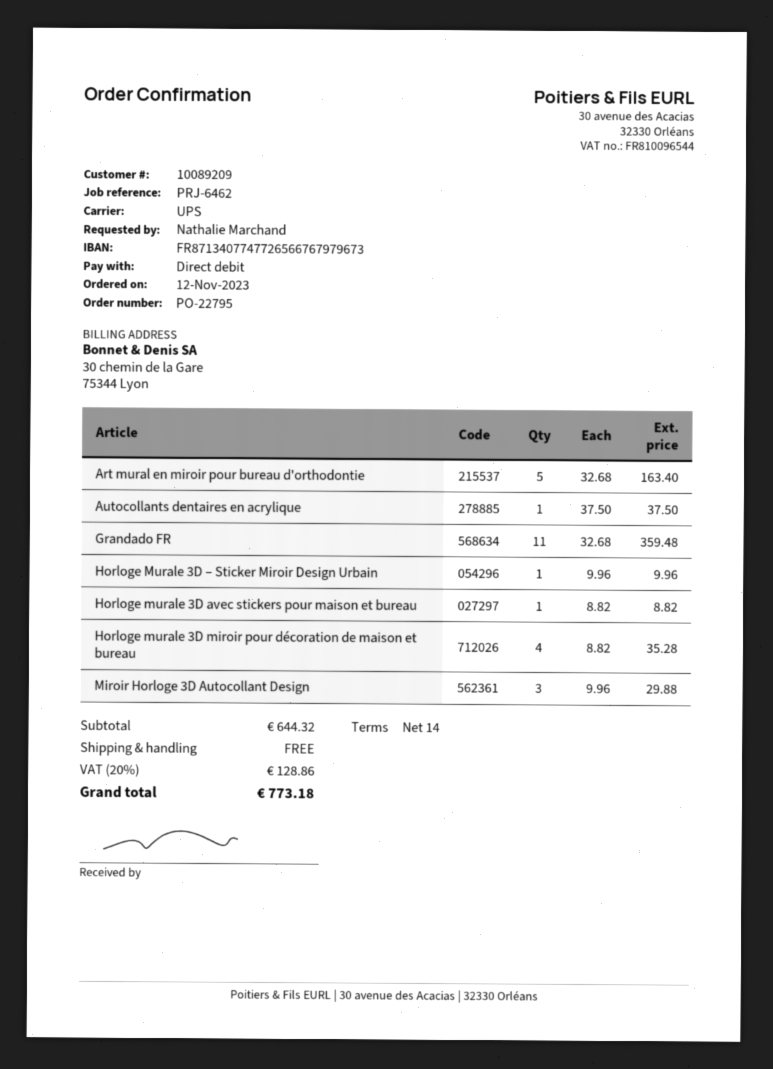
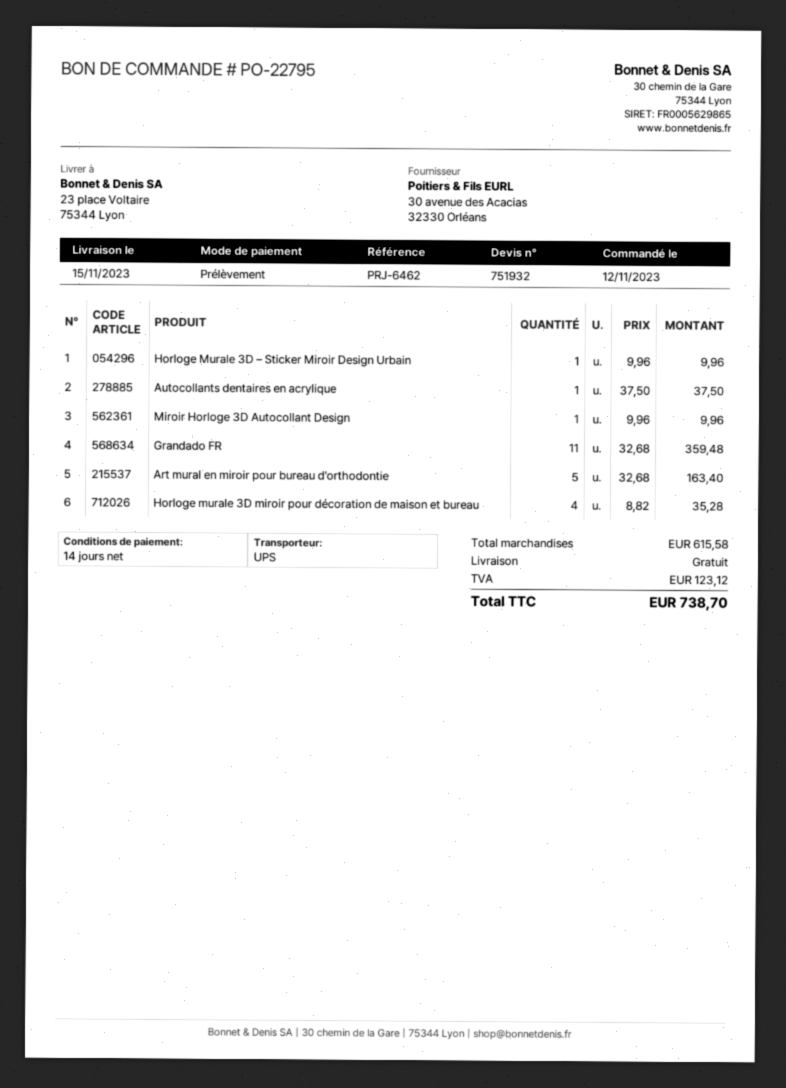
Horloge murale 3D avec stickers pour maison et bureau: 1 x 8.82 = 8.82 -> none
Miroir Horloge 3D Autocollant Design: 3 x 9.96 = 29.88 -> 1 x 9.96 = 9.96
subtotal: 644.32 -> 615.58
tax: 128.86 -> 123.12
total: 773.18 -> 738.70

